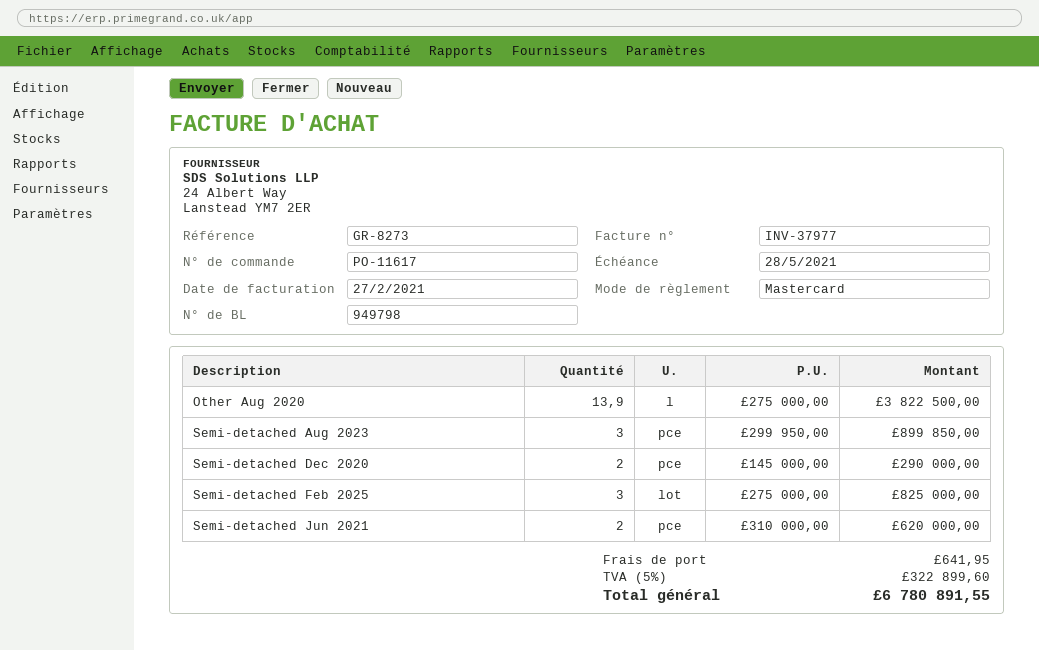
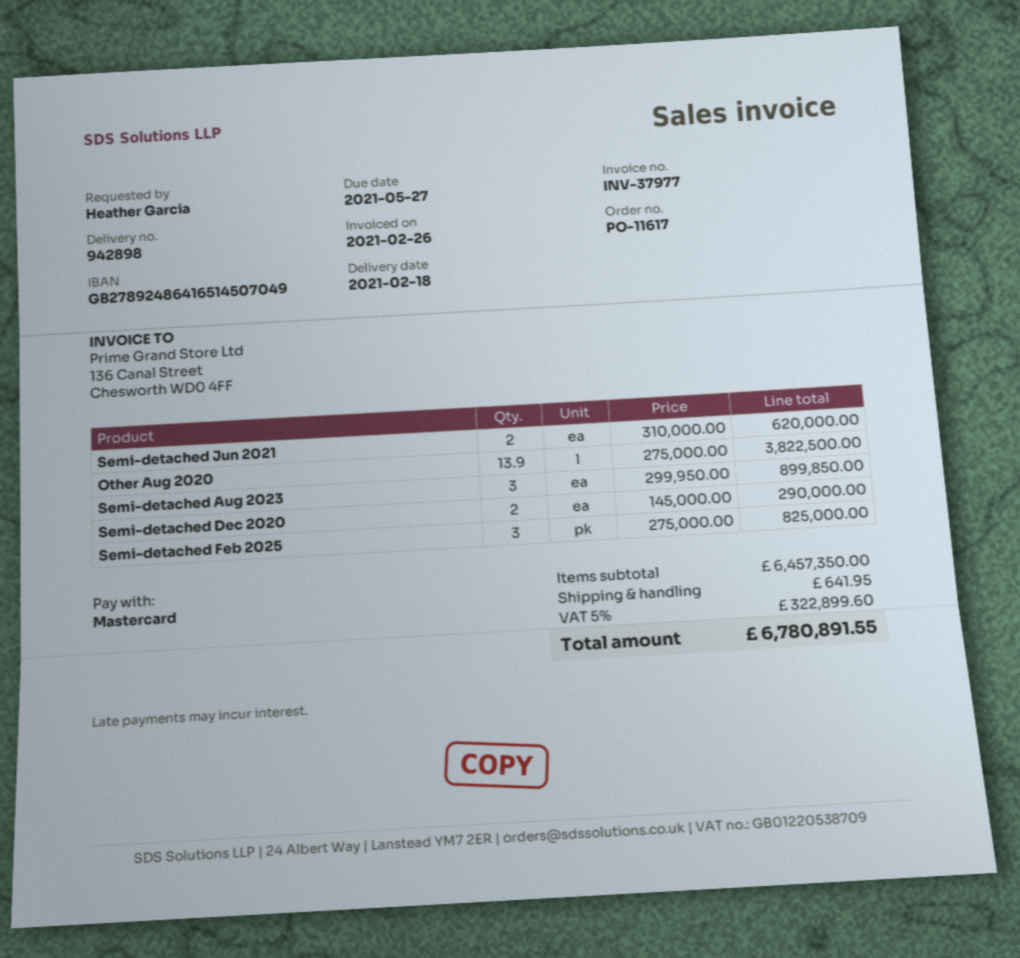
delivery note number: 949798 -> 942898
invoice date: 2021-02-27 -> 2021-02-26
due date: 2021-05-28 -> 2021-05-27

